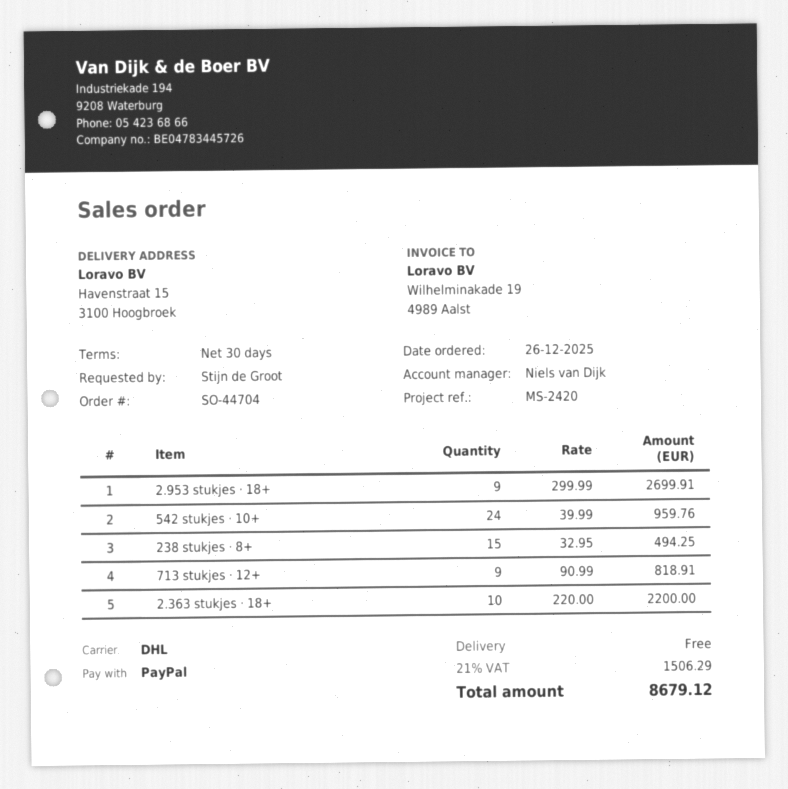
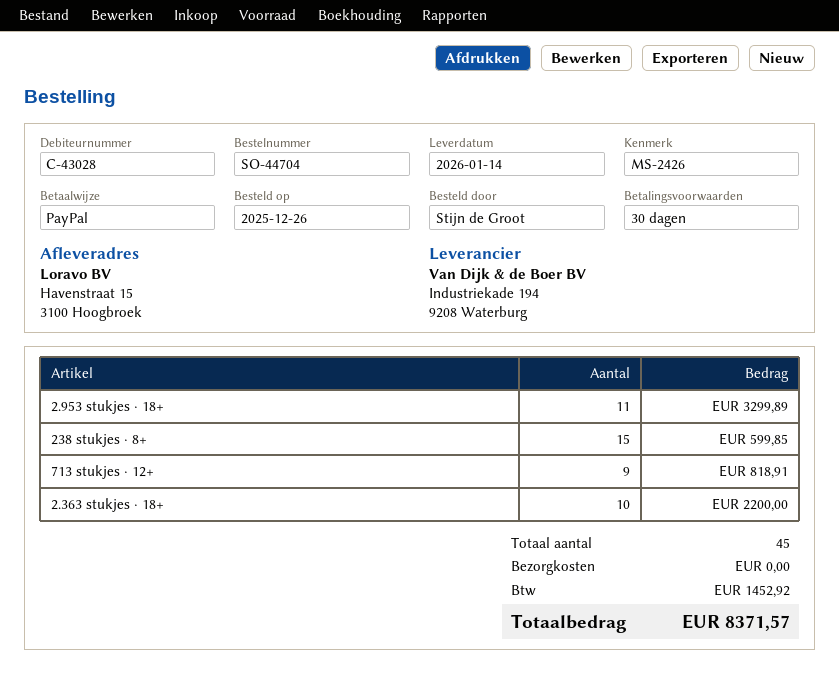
reference: MS-2420 -> MS-2426
2.953 stukjes · 18+: 9 for 2699.91 -> 11 for 3299.89
542 stukjes · 10+: 24 for 959.76 -> none
238 stukjes · 8+: 15 for 494.25 -> 15 for 599.85
tax: 1506.29 -> 1452.92
total: 8679.12 -> 8371.57

